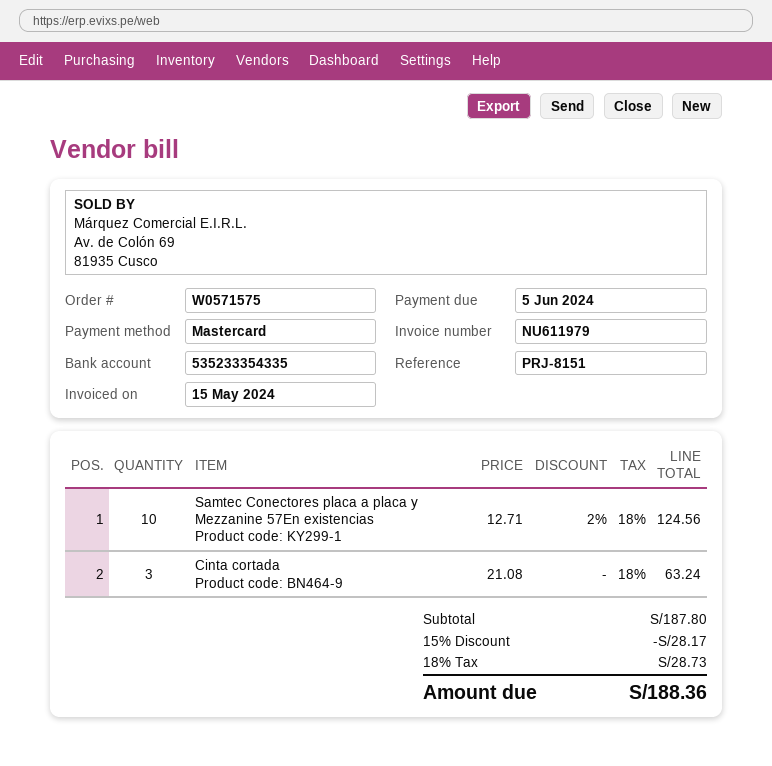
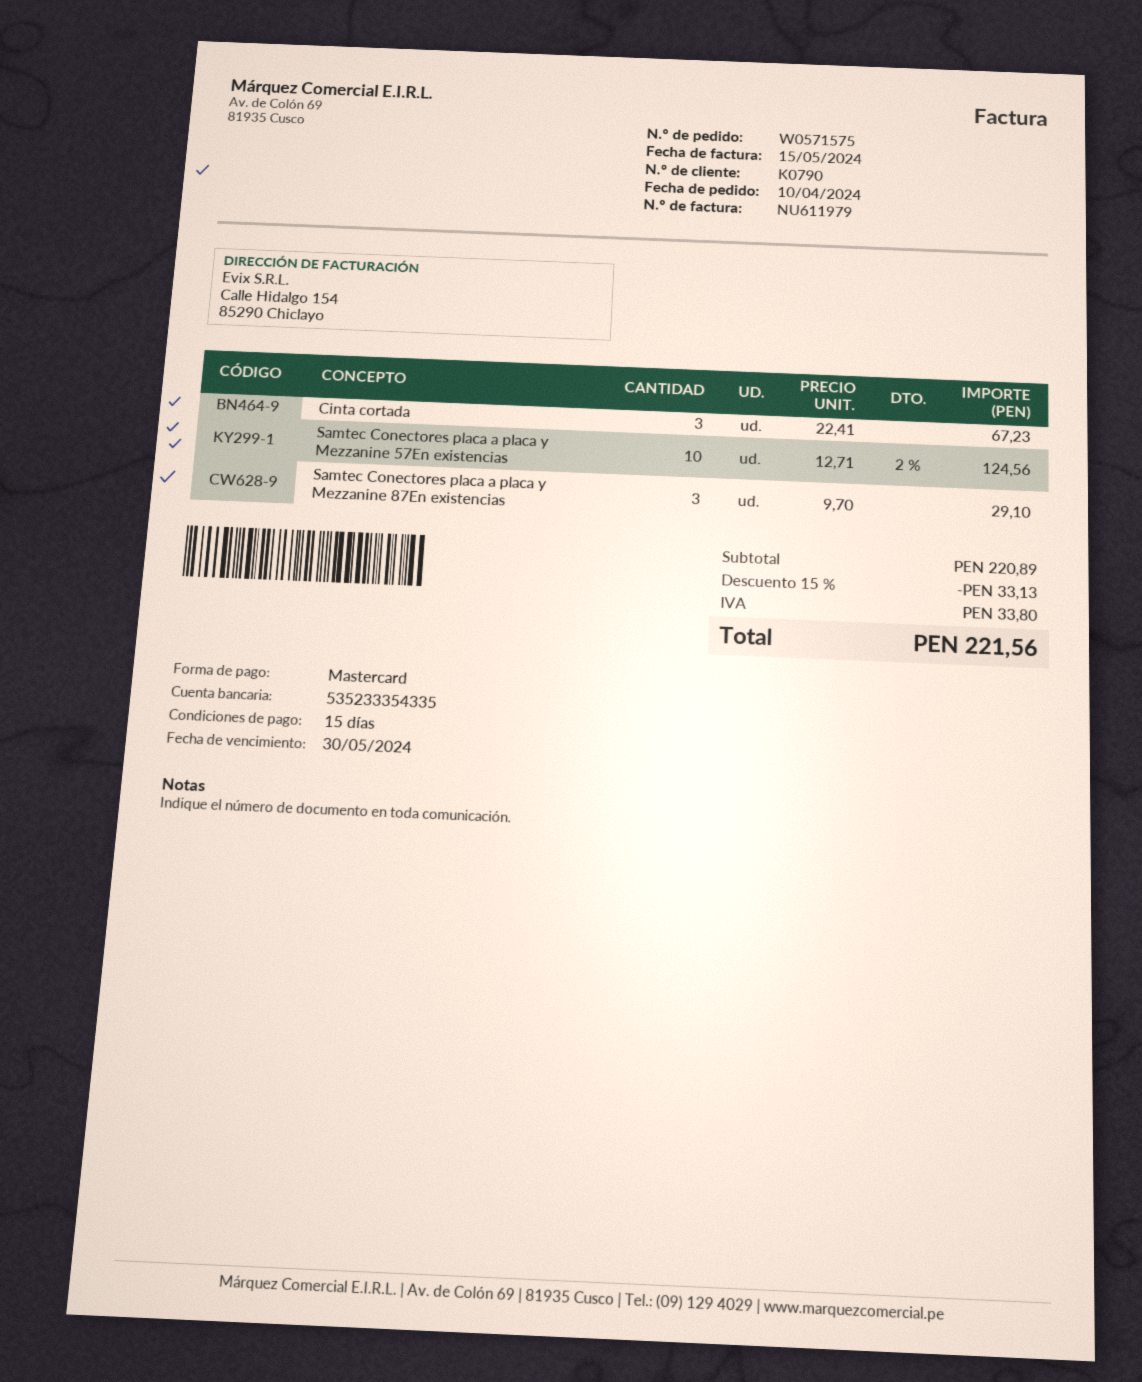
due date: 2024-06-05 -> 2024-05-30
Cinta cortada: 3 x 21.08 = 63.24 -> 3 x 22.41 = 67.23
Samtec Conectores placa a placa y Mezzanine 87En existencias: none -> 3 x 9.70 = 29.10
subtotal: 187.80 -> 220.89
discount: 15% = 28.17 -> 15% = 33.13
tax: 28.73 -> 33.80
total: 188.36 -> 221.56

